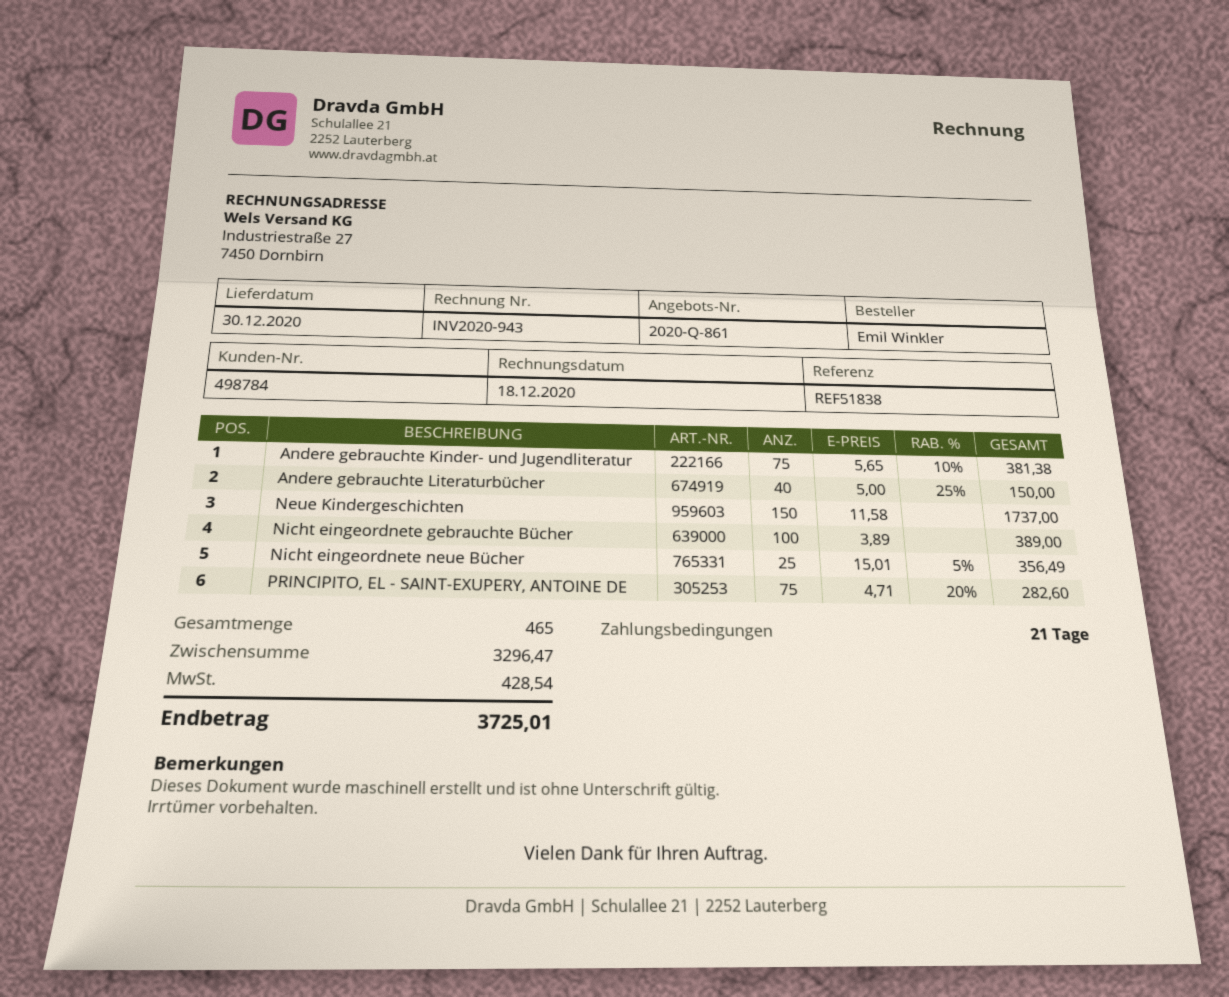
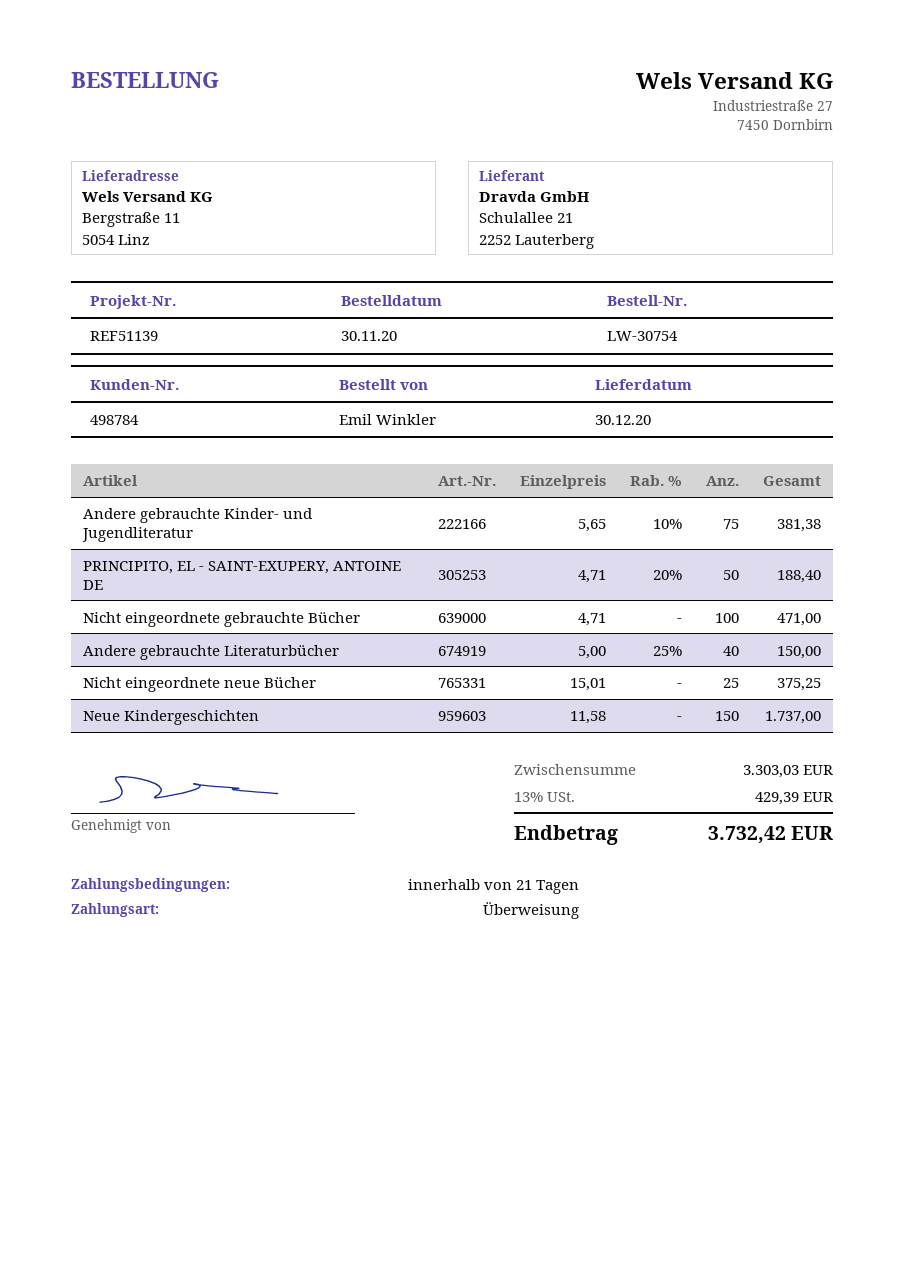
reference: REF51838 -> REF51139
Nicht eingeordnete gebrauchte Bücher: 100 x 3.89 = 389.00 -> 100 x 4.71 = 471.00
Nicht eingeordnete neue Bücher: 25 x 15.01 - 5% = 356.49 -> 25 x 15.01 = 375.25
PRINCIPITO, EL - SAINT-EXUPERY, ANTOINE DE: 75 x 4.71 - 20% = 282.60 -> 50 x 4.71 - 20% = 188.40
subtotal: 3296.47 -> 3303.03
tax: 428.54 -> 429.39
total: 3725.01 -> 3732.42

